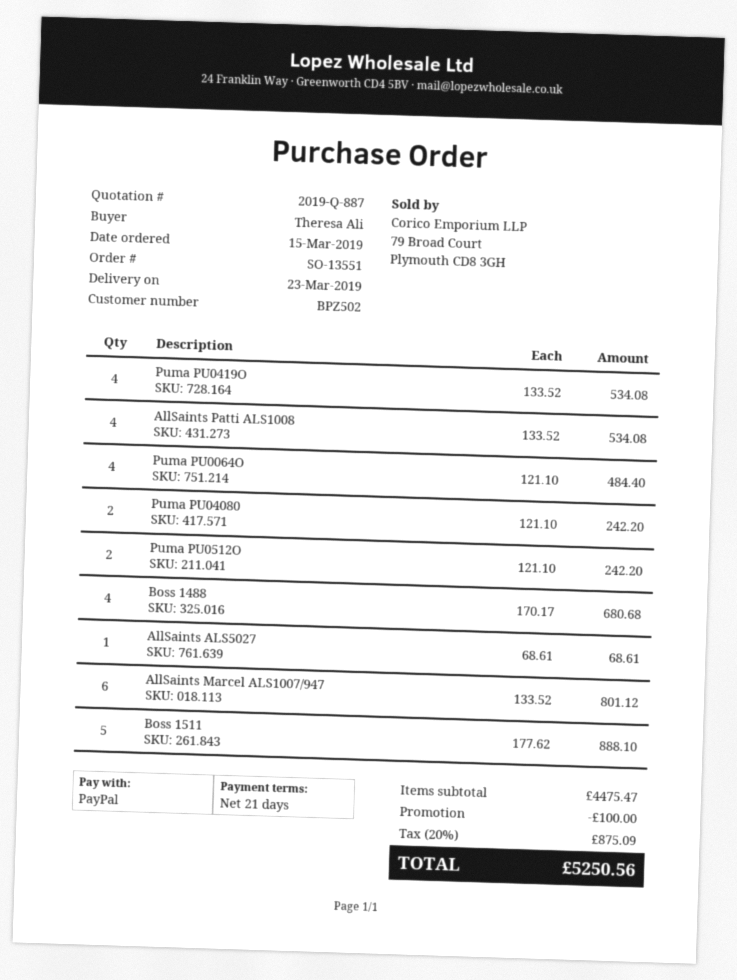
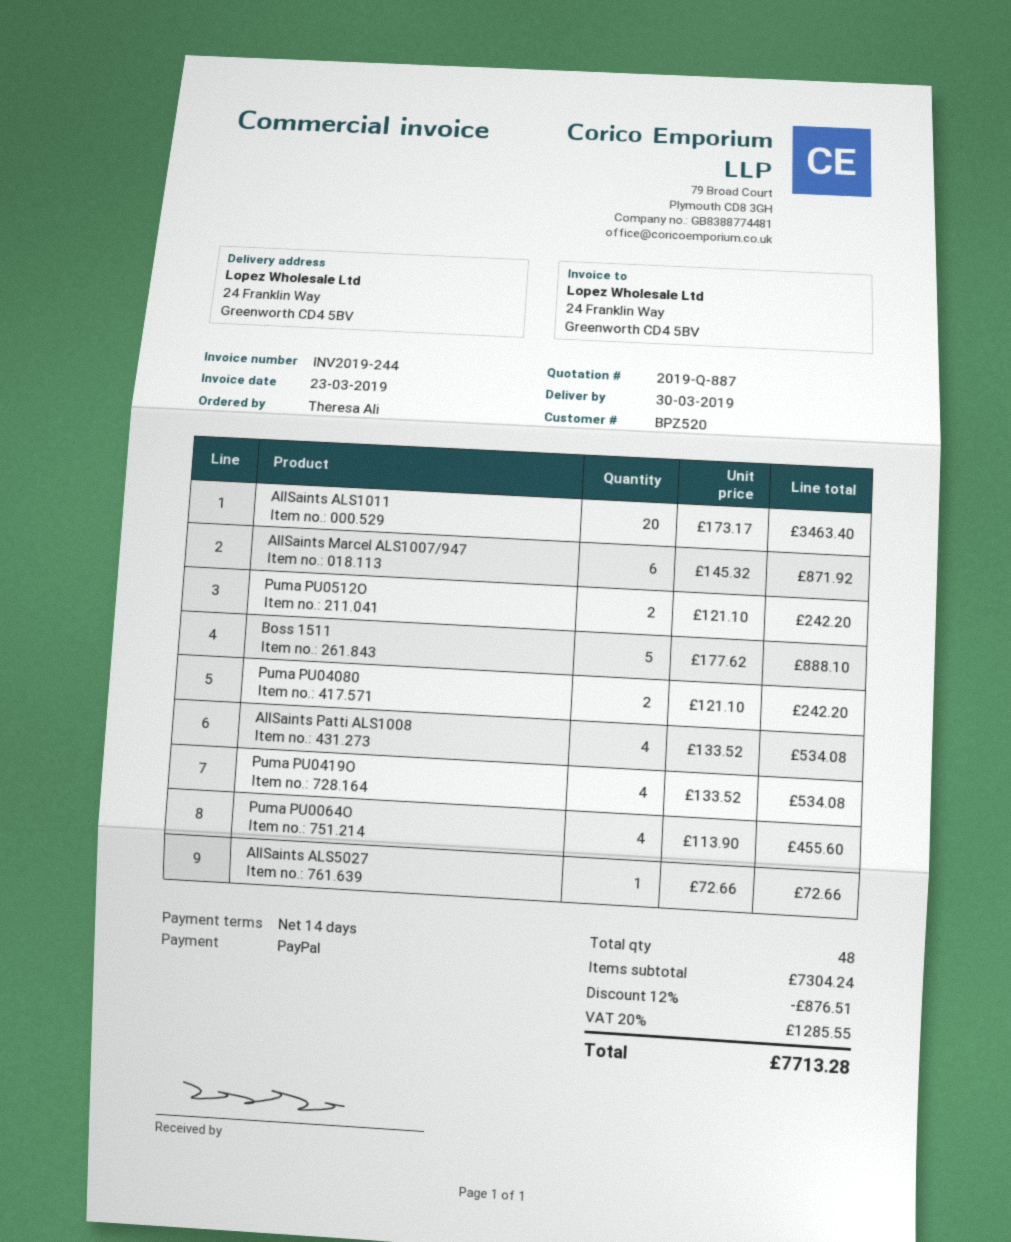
delivery date: 2019-03-23 -> 2019-03-30
payment terms: 21 days -> 14 days
customer number: BPZ502 -> BPZ520
Puma PU0064O: 4 x 121.10 = 484.40 -> 4 x 113.90 = 455.60
Boss 1488: 4 x 170.17 = 680.68 -> none
AllSaints ALS5027: 1 x 68.61 = 68.61 -> 1 x 72.66 = 72.66
AllSaints Marcel ALS1007/947: 6 x 133.52 = 801.12 -> 6 x 145.32 = 871.92
AllSaints ALS1011: none -> 20 x 173.17 = 3463.40
subtotal: 4475.47 -> 7304.24
discount: 100.00 -> 876.51
tax: 20% = 875.09 -> 20% = 1285.55
total: 5250.56 -> 7713.28

